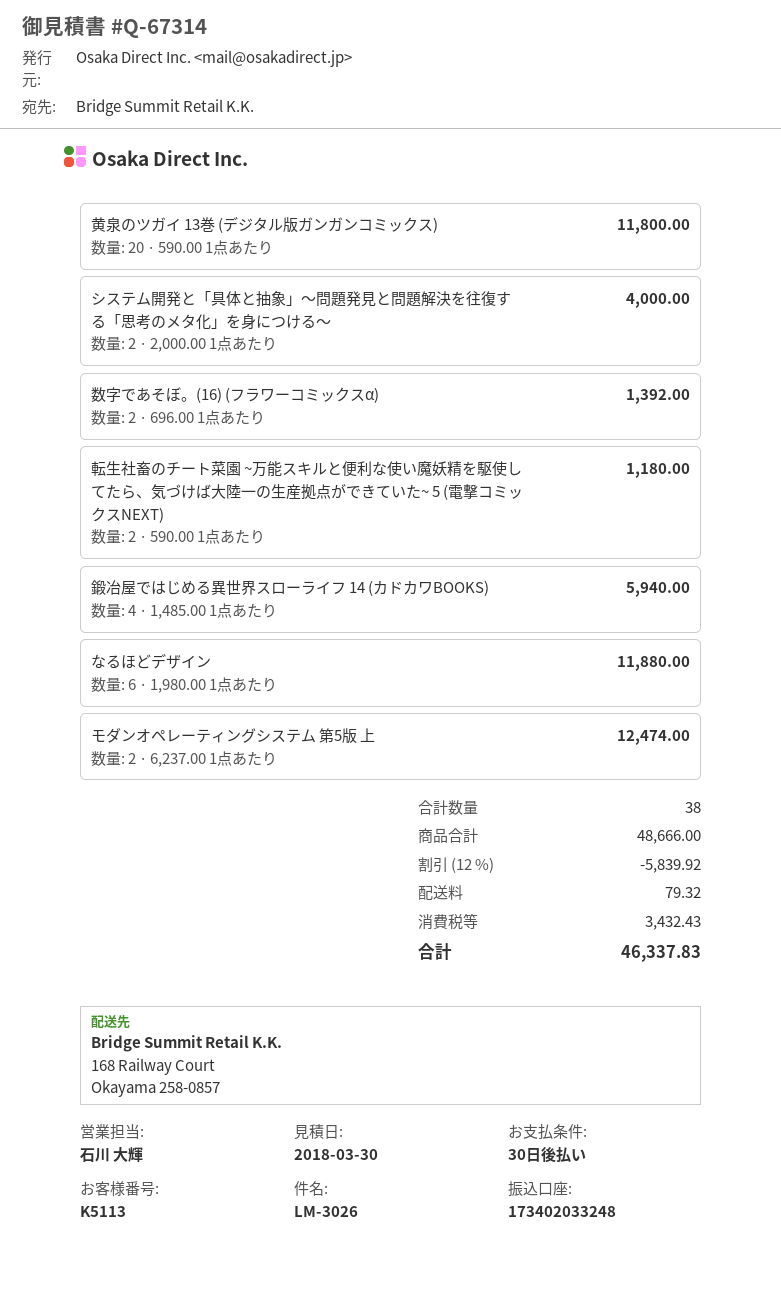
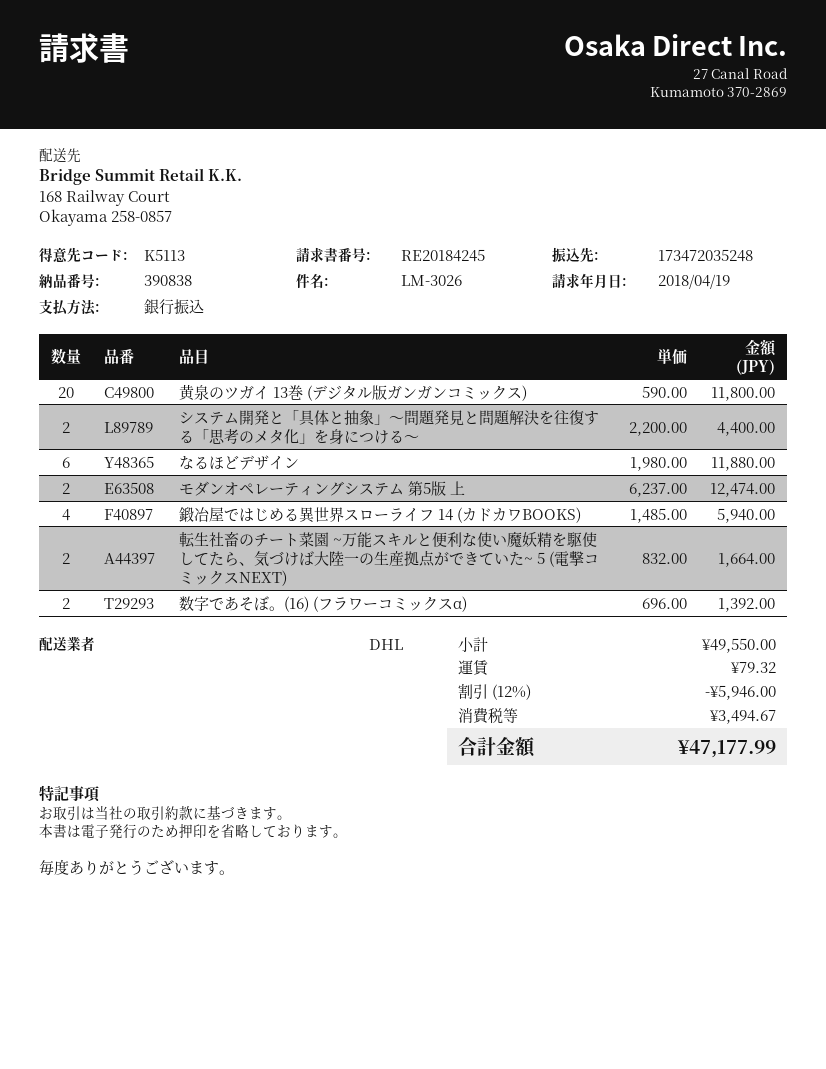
bank account: 173402033248 -> 173472035248
システム開発と「具体と抽象」〜問題発見と問題解決を往復する「思考のメタ化」を身につける〜: 2 x 2000.00 = 4000.00 -> 2 x 2200.00 = 4400.00
転生社畜のチート菜園 ~万能スキルと便利な使い魔妖精を駆使してたら、気づけば大陸一の生産拠点ができていた~ 5 (電撃コミックスNEXT): 2 x 590.00 = 1180.00 -> 2 x 832.00 = 1664.00
subtotal: 48666.00 -> 49550.00
discount: 12% = 5839.92 -> 12% = 5946.00
tax: 3432.43 -> 3494.67
total: 46337.83 -> 47177.99

